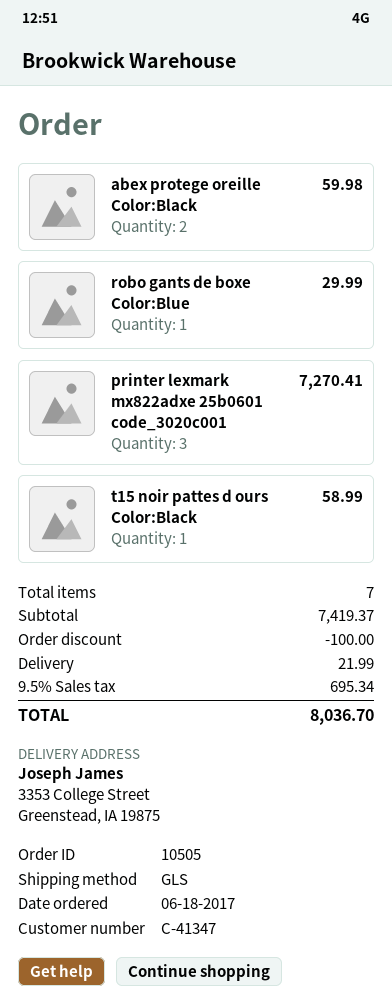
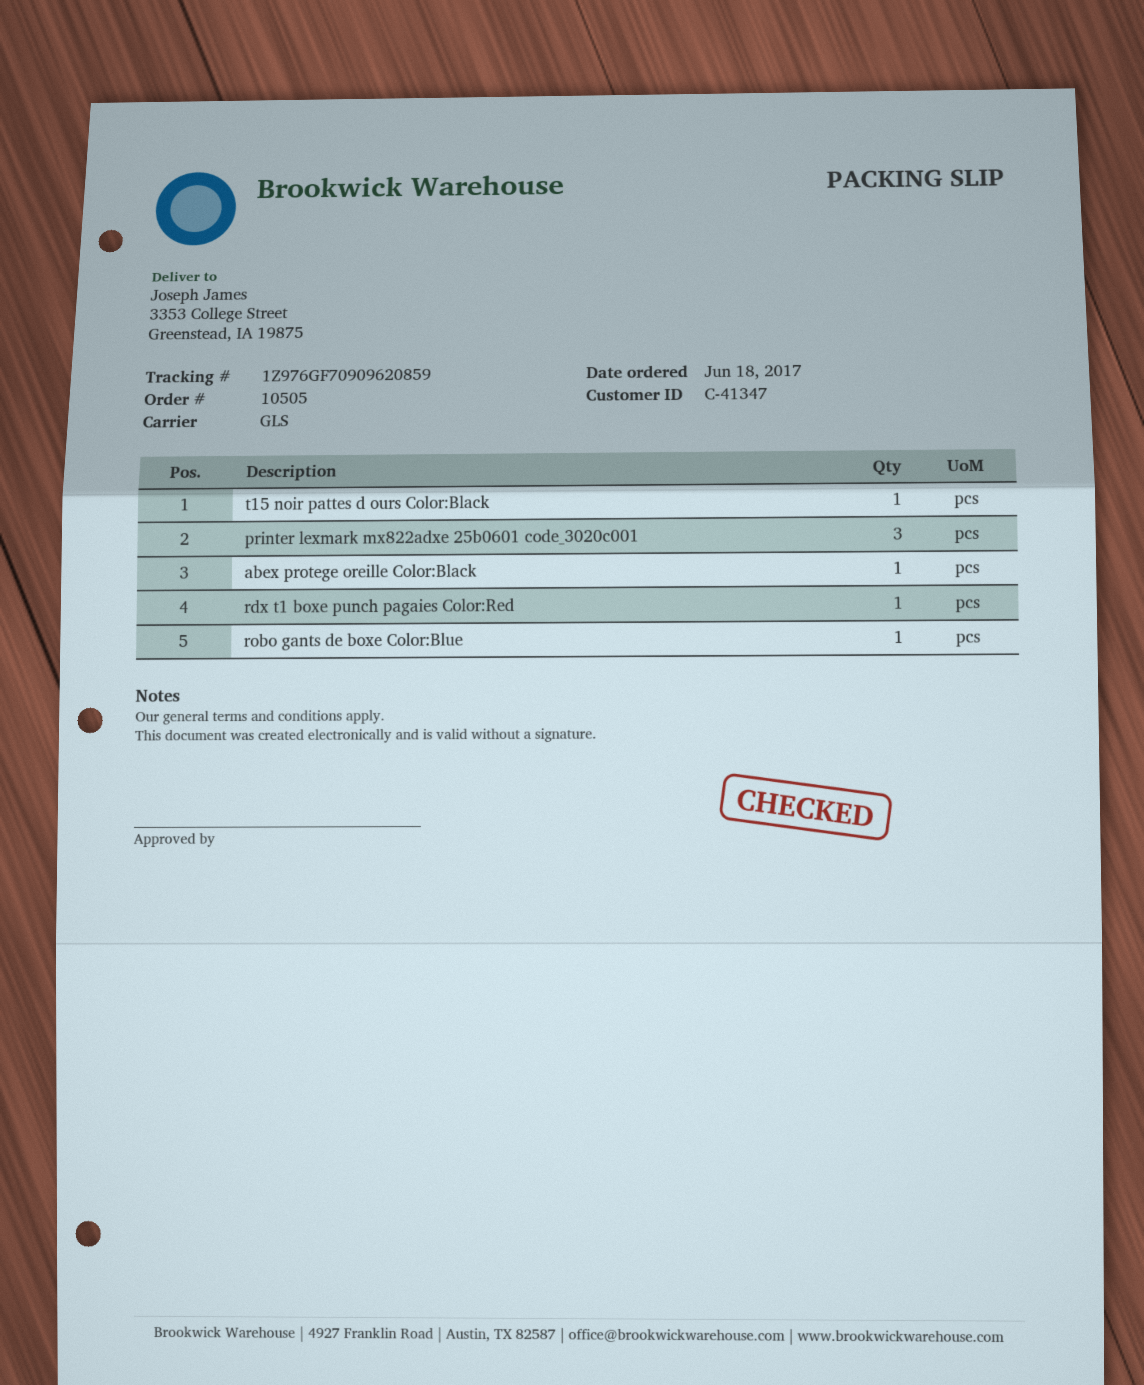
abex protege oreille Color:Black: 2 -> 1
rdx t1 boxe punch pagaies Color:Red: none -> 1

